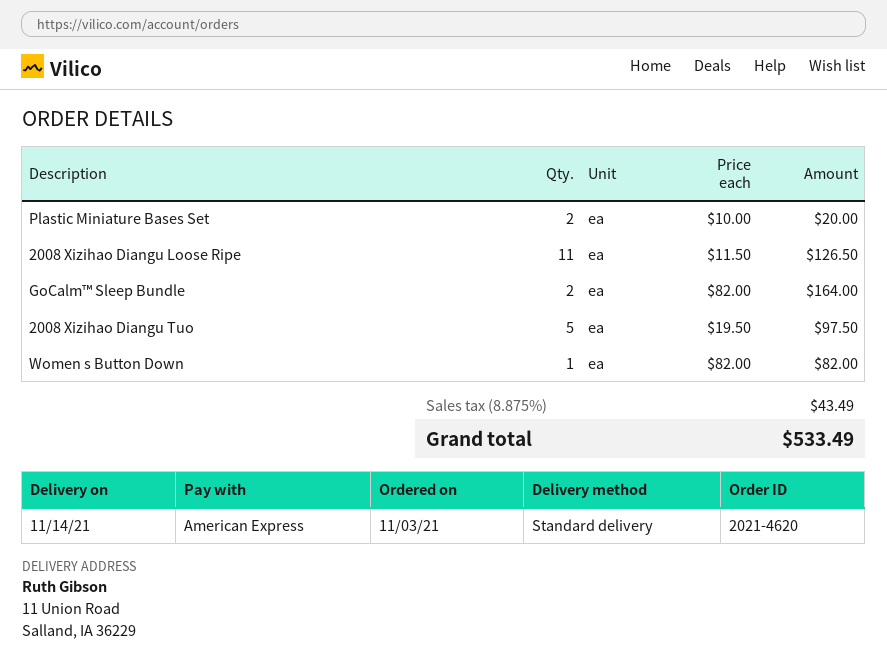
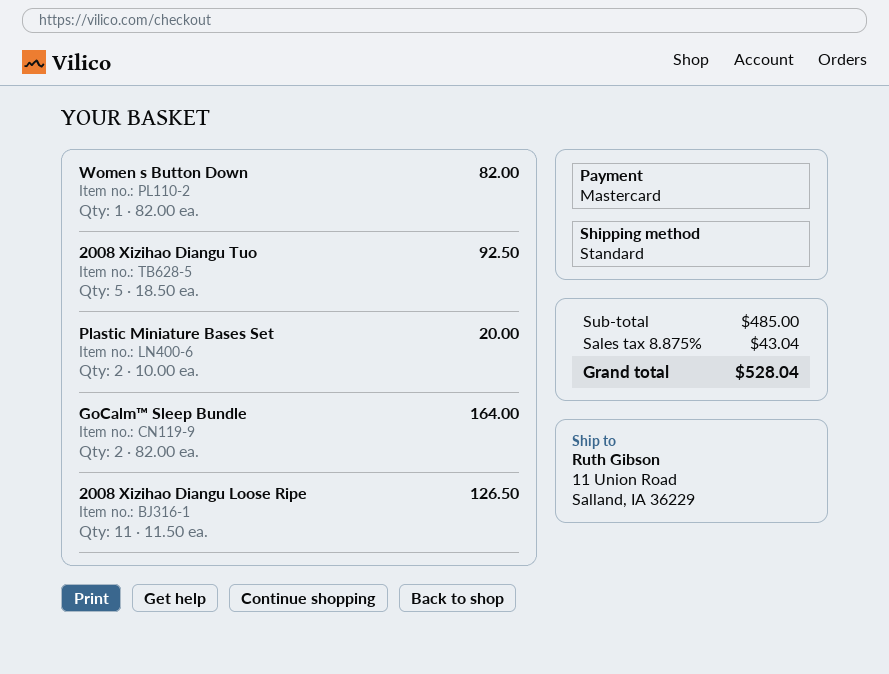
payment method: American Express -> Mastercard
2008 Xizihao Diangu Tuo: 5 x 19.50 = 97.50 -> 5 x 18.50 = 92.50
tax: 8.875% = 43.49 -> 8.875% = 43.04
total: 533.49 -> 528.04

